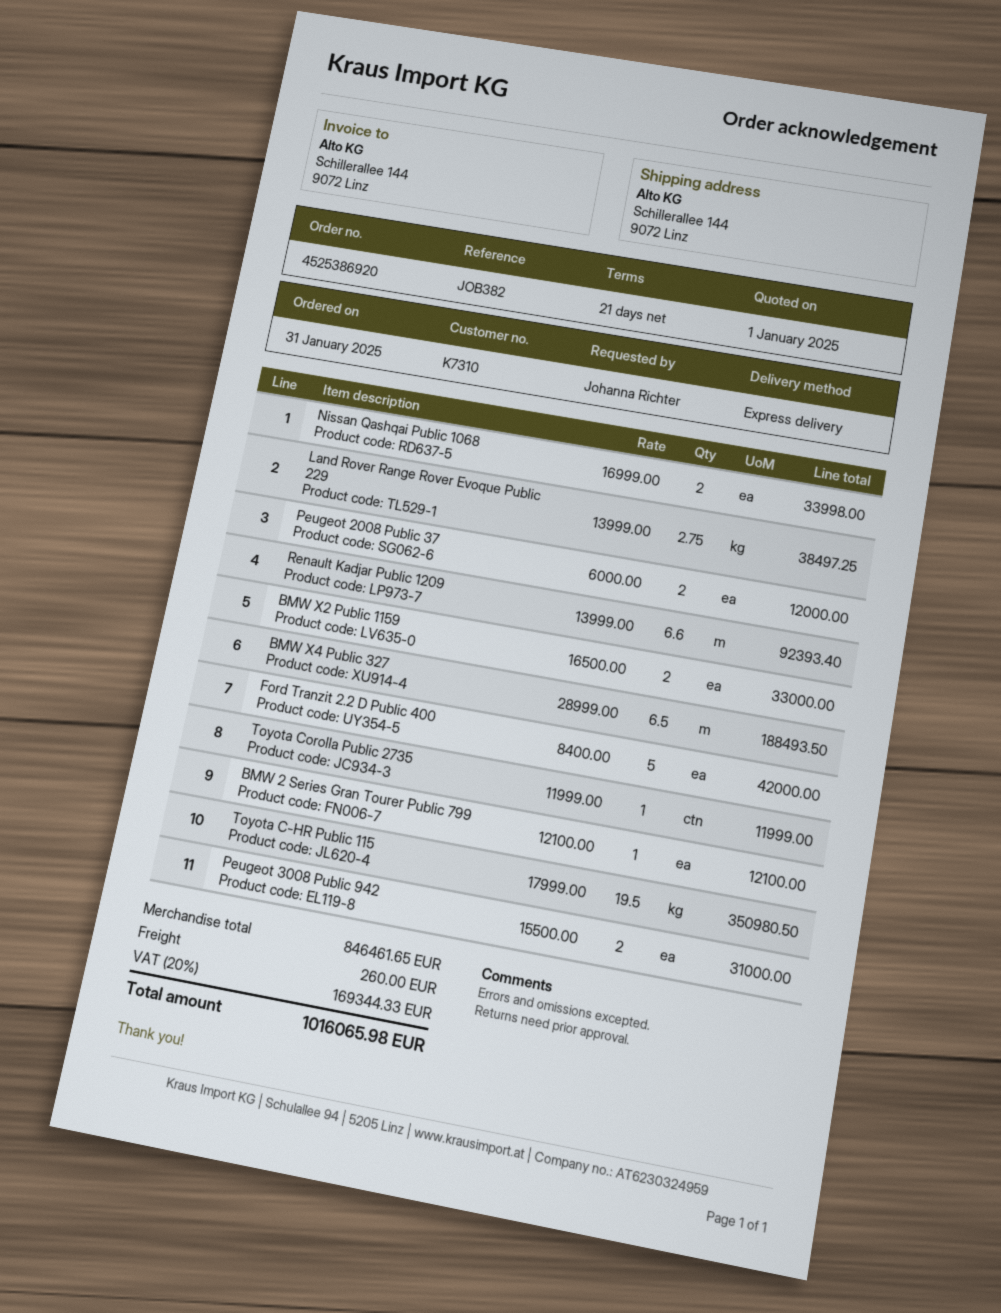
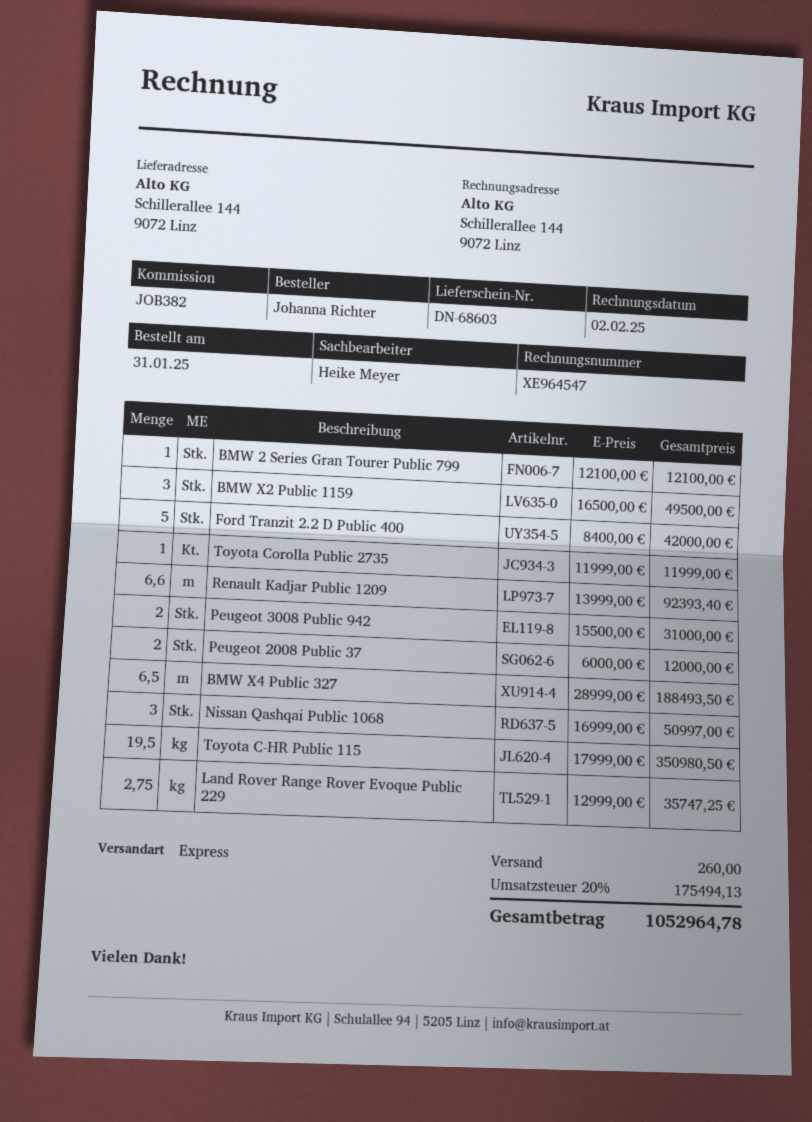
Nissan Qashqai Public 1068: 2 x 16999.00 = 33998.00 -> 3 x 16999.00 = 50997.00
Land Rover Range Rover Evoque Public 229: 2.75 x 13999.00 = 38497.25 -> 2.75 x 12999.00 = 35747.25
BMW X2 Public 1159: 2 x 16500.00 = 33000.00 -> 3 x 16500.00 = 49500.00
tax: 20% = 169344.33 -> 20% = 175494.13
total: 1016065.98 -> 1052964.78

